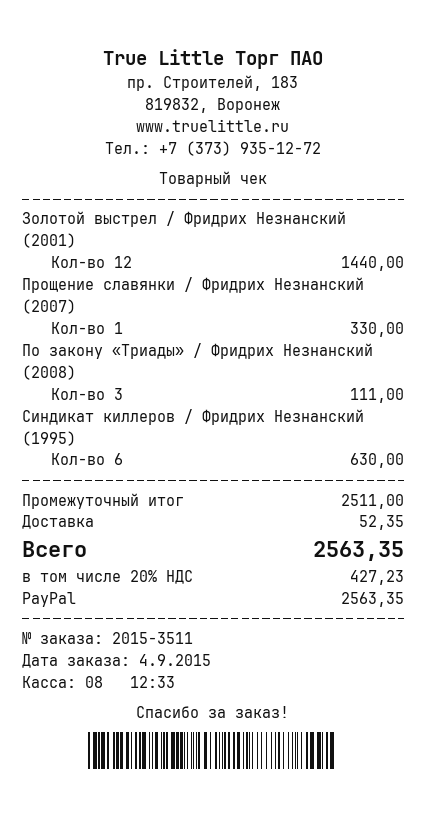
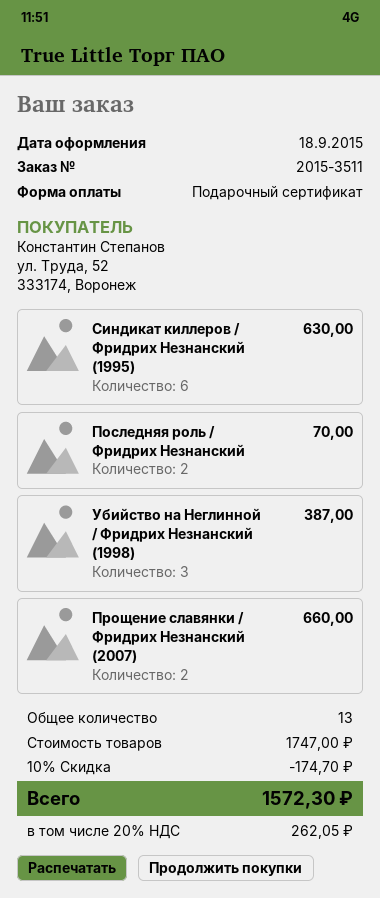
order date: 2015-09-04 -> 2015-09-18
payment method: PayPal -> gift card
Золотой выстрел / Фридрих Незнанский (2001): 12 for 1440.00 -> none
Прощение славянки / Фридрих Незнанский (2007): 1 for 330.00 -> 2 for 660.00
По закону «Триады» / Фридрих Незнанский (2008): 3 for 111.00 -> none
Последняя роль / Фридрих Незнанский: none -> 2 for 70.00
Убийство на Неглинной / Фридрих Незнанский (1998): none -> 3 for 387.00
subtotal: 2511.00 -> 1747.00
discount: none -> 10% = 174.70
shipping: 52.35 -> none
tax: 20% = 427.23 -> 20% = 262.05
total: 2563.35 -> 1572.30

